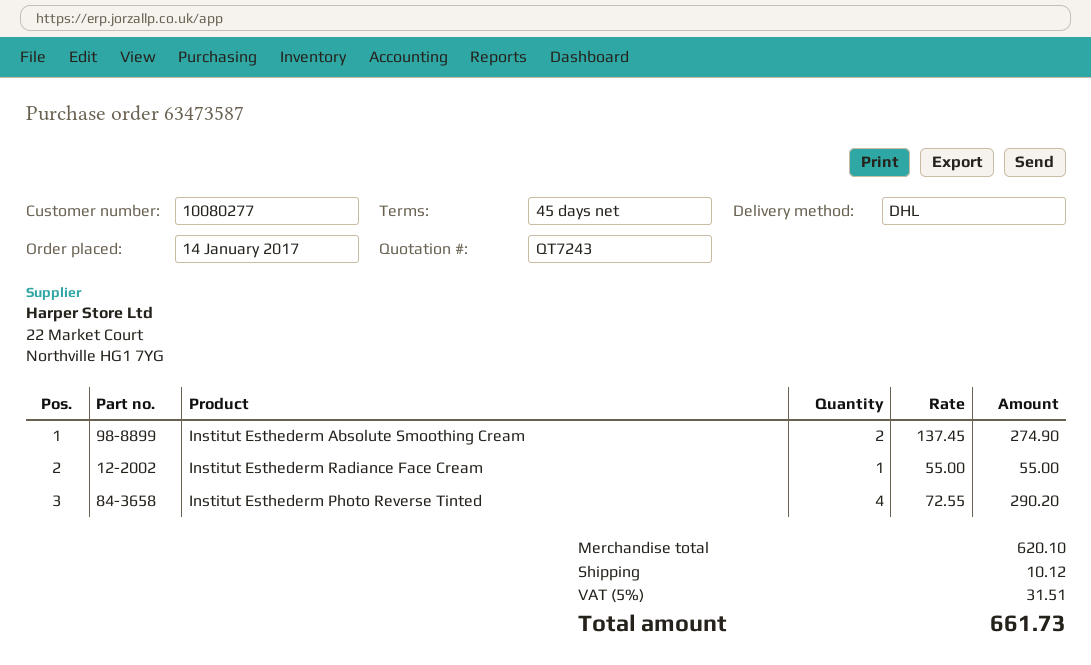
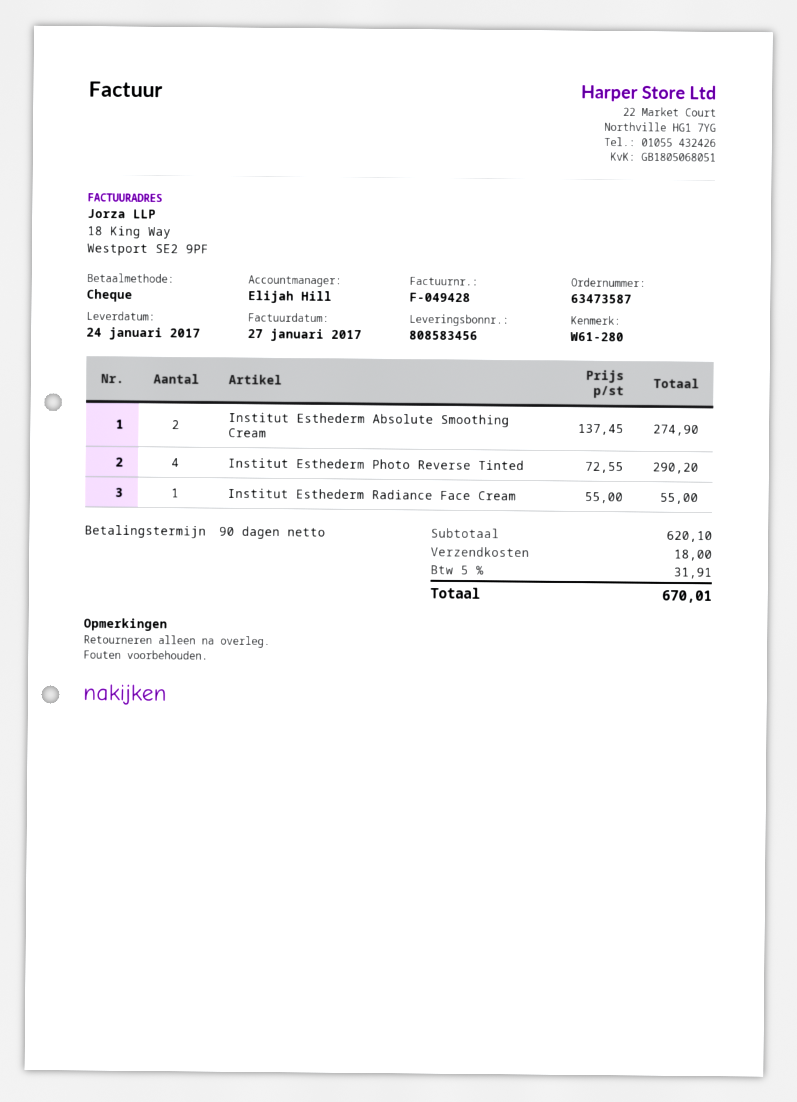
payment terms: 45 days -> 90 days
shipping: 10.12 -> 18.00
tax: 5% = 31.51 -> 5% = 31.91
total: 661.73 -> 670.01

